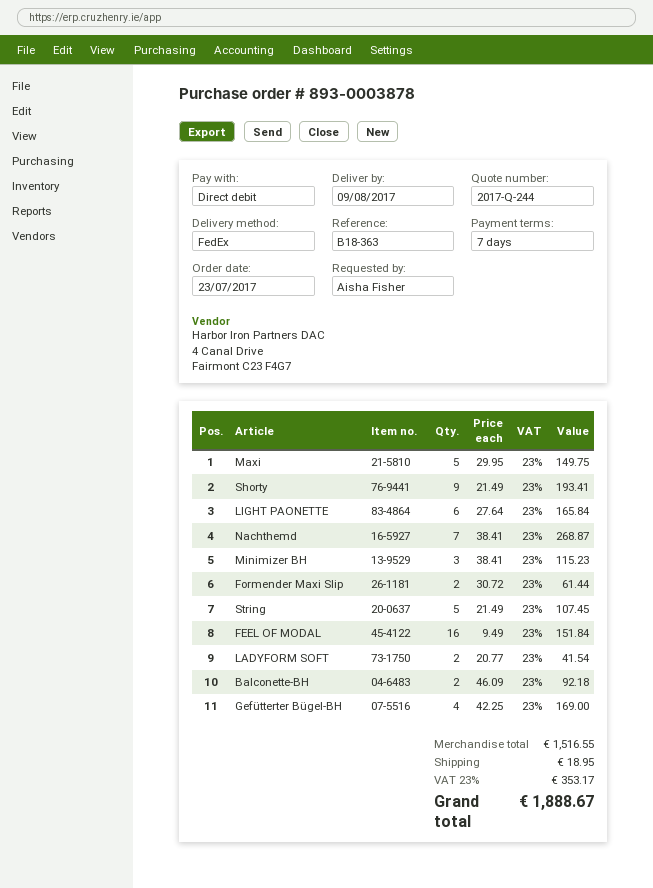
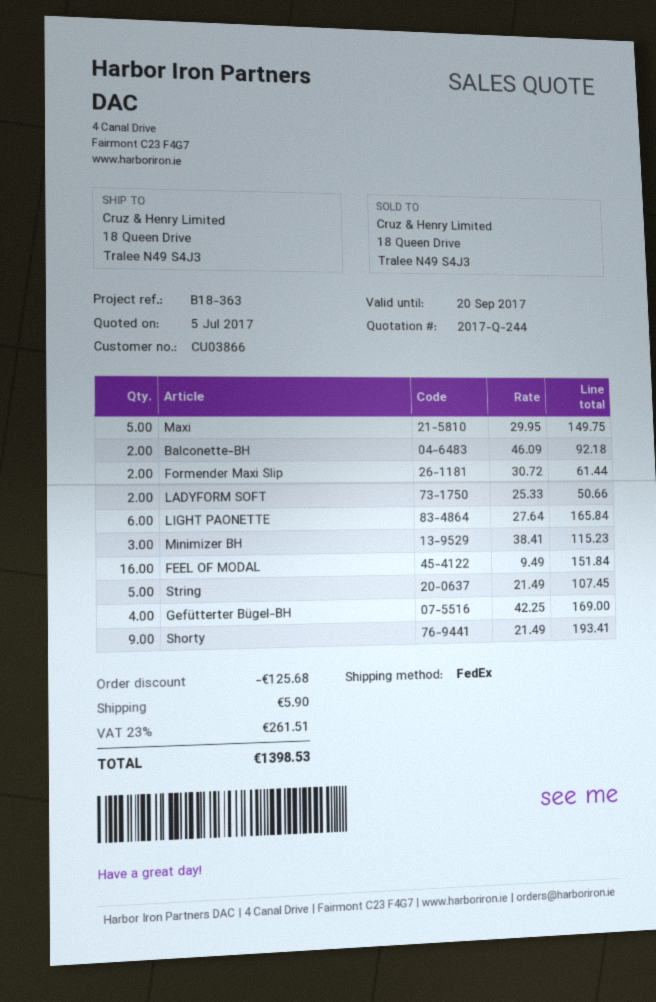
Nachthemd: 7 x 38.41 = 268.87 -> none
LADYFORM SOFT: 2 x 20.77 = 41.54 -> 2 x 25.33 = 50.66
discount: none -> 125.68
shipping: 18.95 -> 5.90
tax: 23% = 353.17 -> 23% = 261.51
total: 1888.67 -> 1398.53

